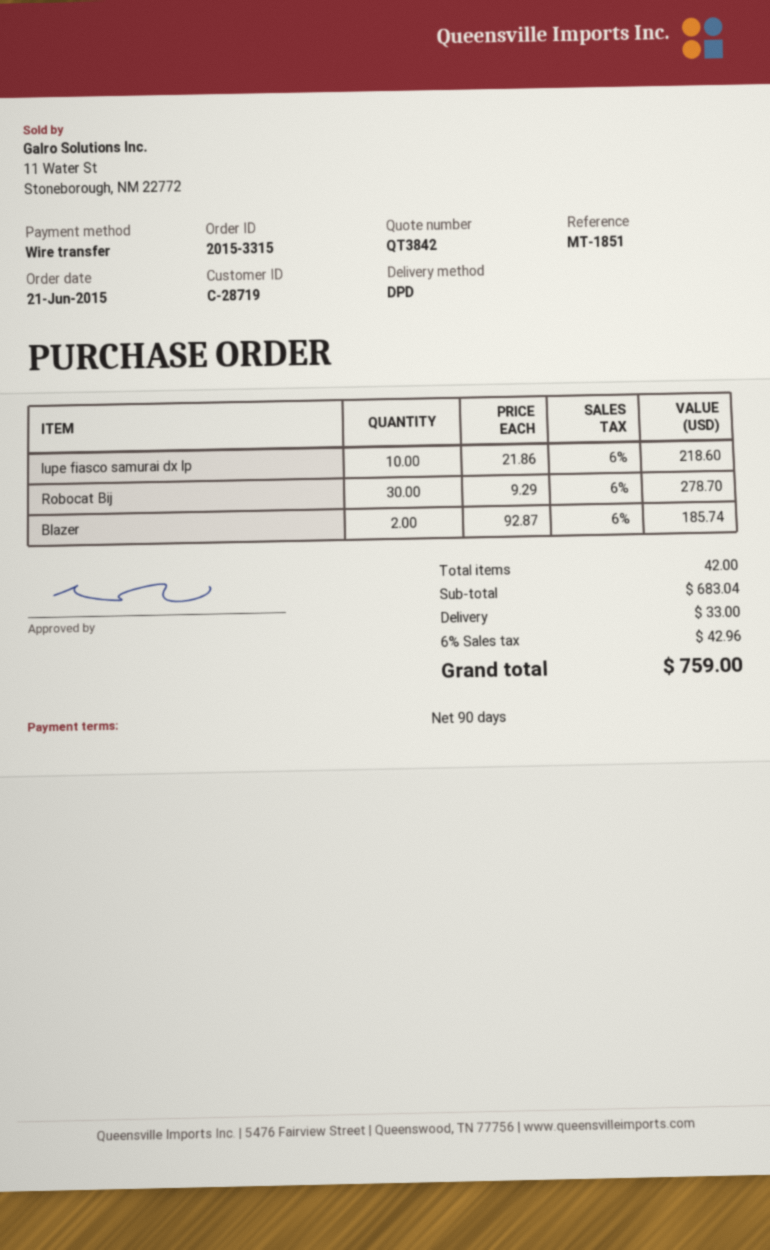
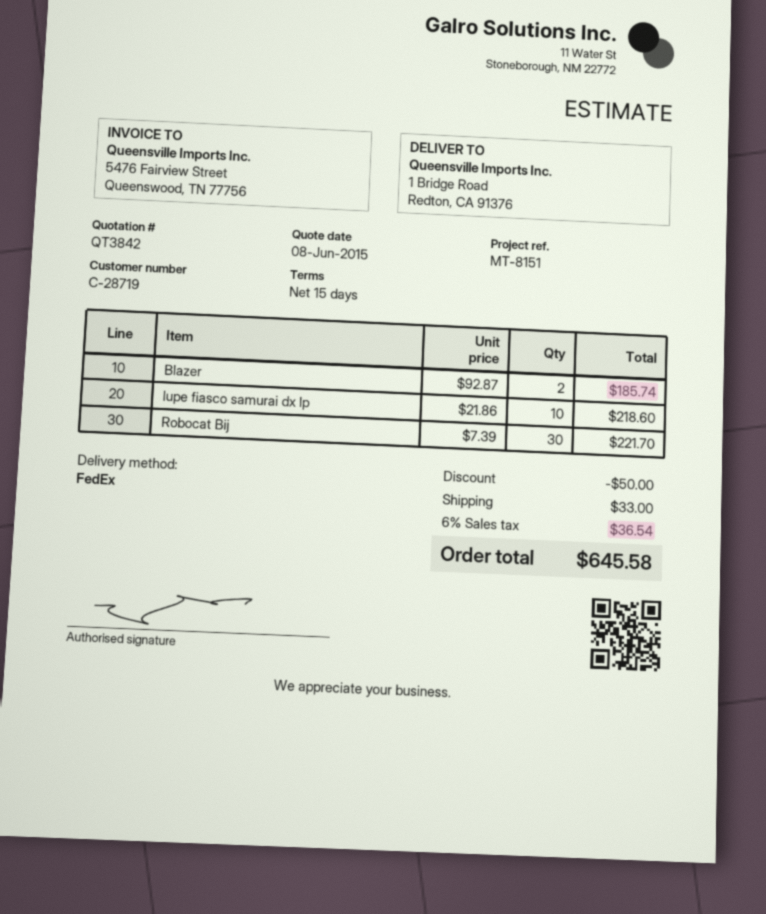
payment terms: 90 days -> 15 days
reference: MT-1851 -> MT-8151
shipping method: DPD -> FedEx
Robocat Bij: 30 x 9.29 = 278.70 -> 30 x 7.39 = 221.70
discount: none -> 50.00
tax: 6% = 42.96 -> 6% = 36.54
total: 759.00 -> 645.58

